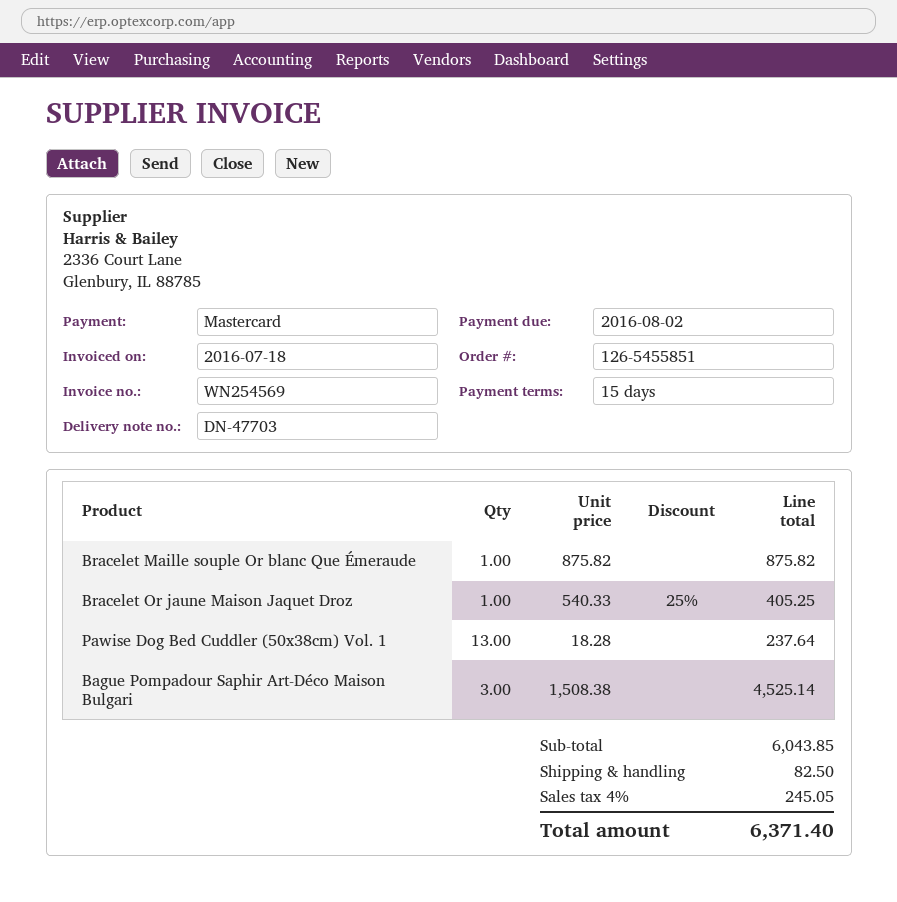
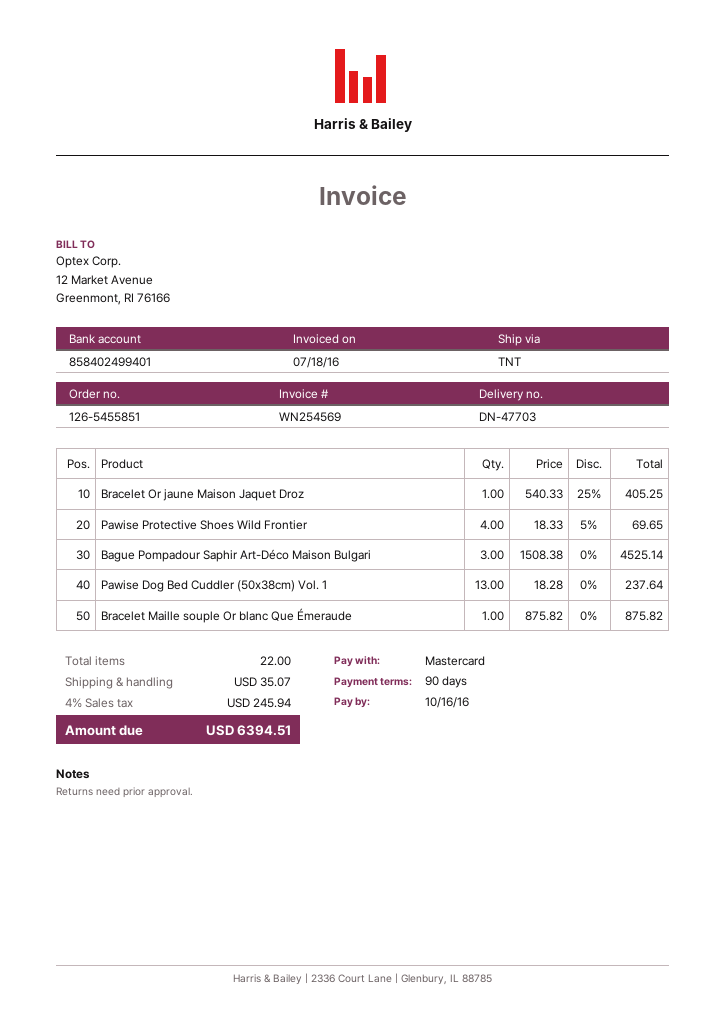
payment terms: 15 days -> 90 days
due date: 2016-08-02 -> 2016-10-16
Pawise Protective Shoes Wild Frontier: none -> 4 x 18.33 - 5% = 69.65
shipping: 82.50 -> 35.07
tax: 4% = 245.05 -> 4% = 245.94
total: 6371.40 -> 6394.51

